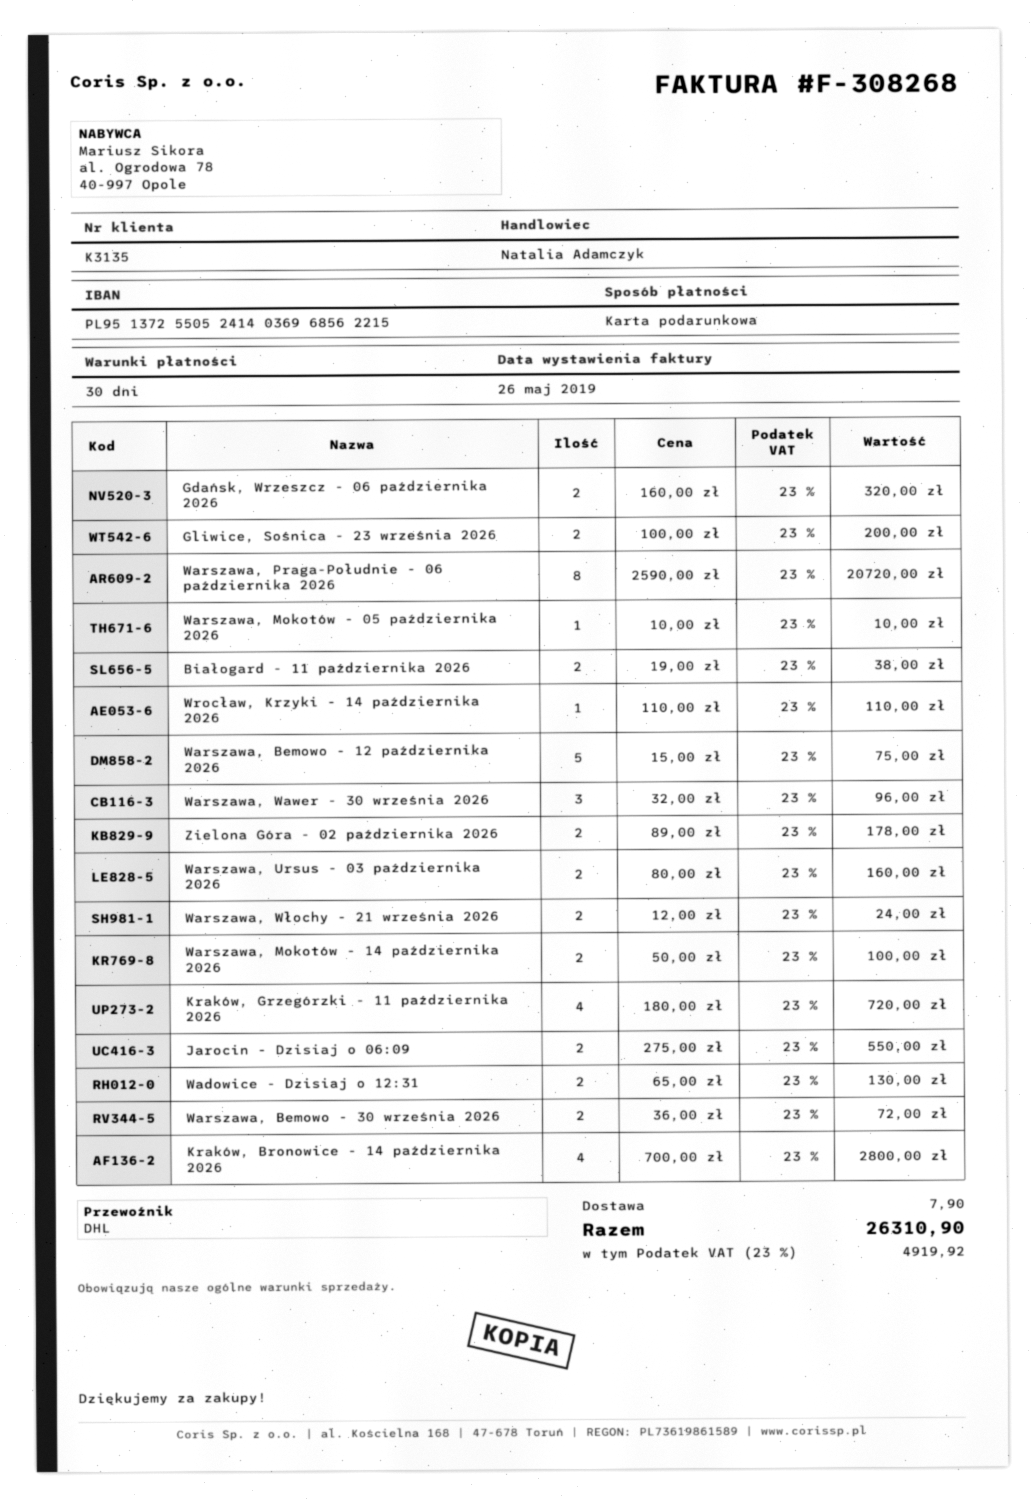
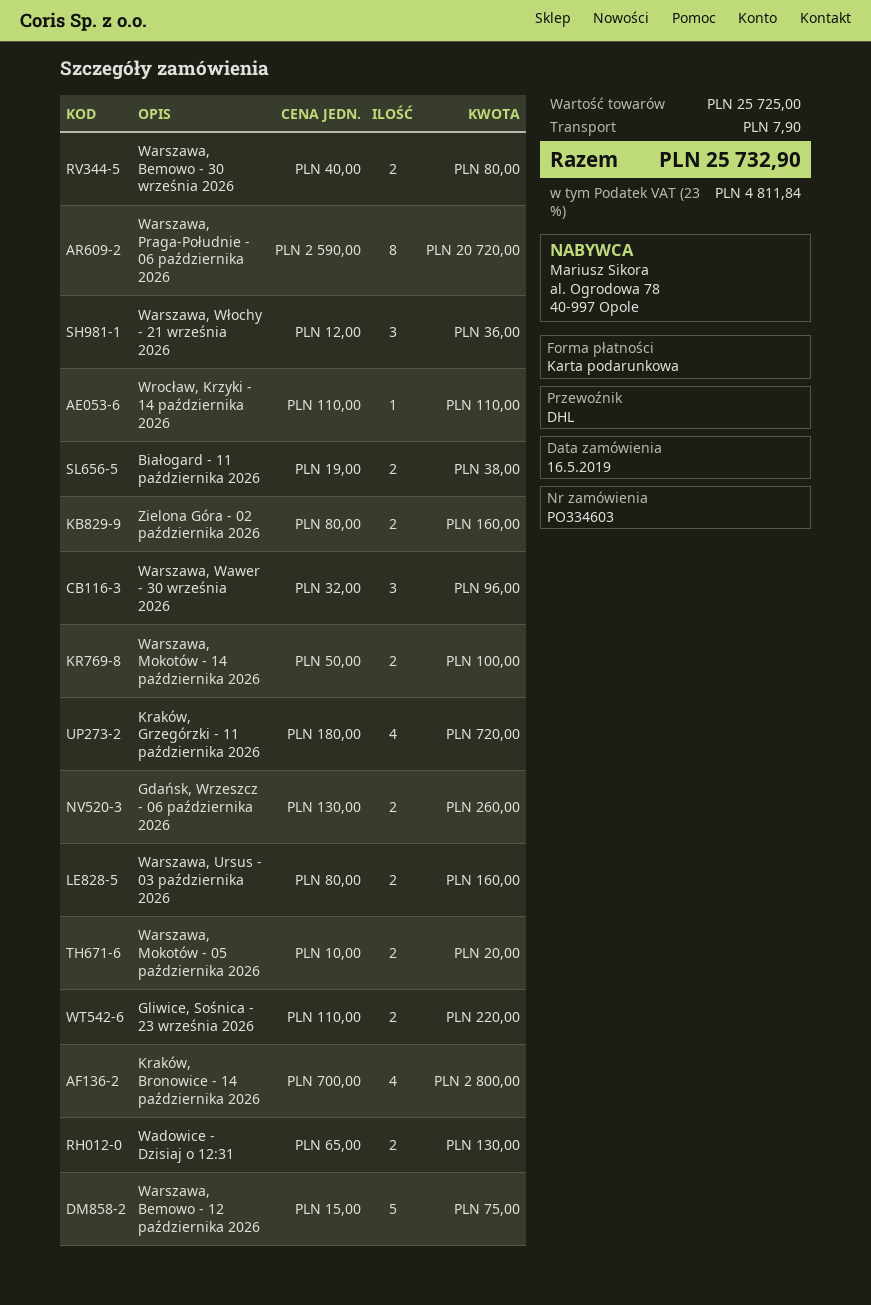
Gdańsk, Wrzeszcz - 06 października 2026: 2 x 160.00 = 320.00 -> 2 x 130.00 = 260.00
Gliwice, Sośnica - 23 września 2026: 2 x 100.00 = 200.00 -> 2 x 110.00 = 220.00
Warszawa, Mokotów - 05 października 2026: 1 x 10.00 = 10.00 -> 2 x 10.00 = 20.00
Zielona Góra - 02 października 2026: 2 x 89.00 = 178.00 -> 2 x 80.00 = 160.00
Warszawa, Włochy - 21 września 2026: 2 x 12.00 = 24.00 -> 3 x 12.00 = 36.00
Jarocin - Dzisiaj o 06:09: 2 x 275.00 = 550.00 -> none
Warszawa, Bemowo - 30 września 2026: 2 x 36.00 = 72.00 -> 2 x 40.00 = 80.00
tax: 23% = 4919.92 -> 23% = 4811.84
total: 26310.90 -> 25732.90

